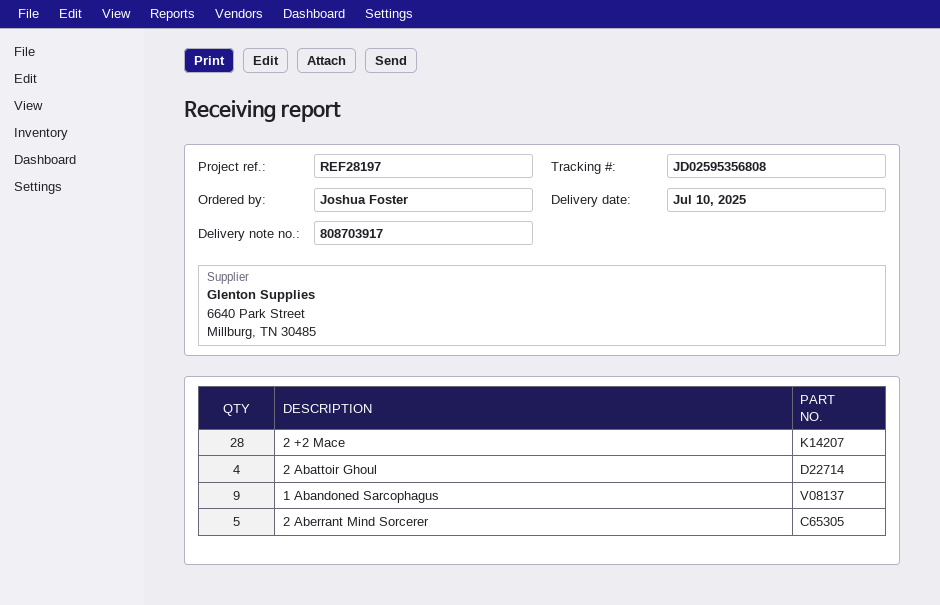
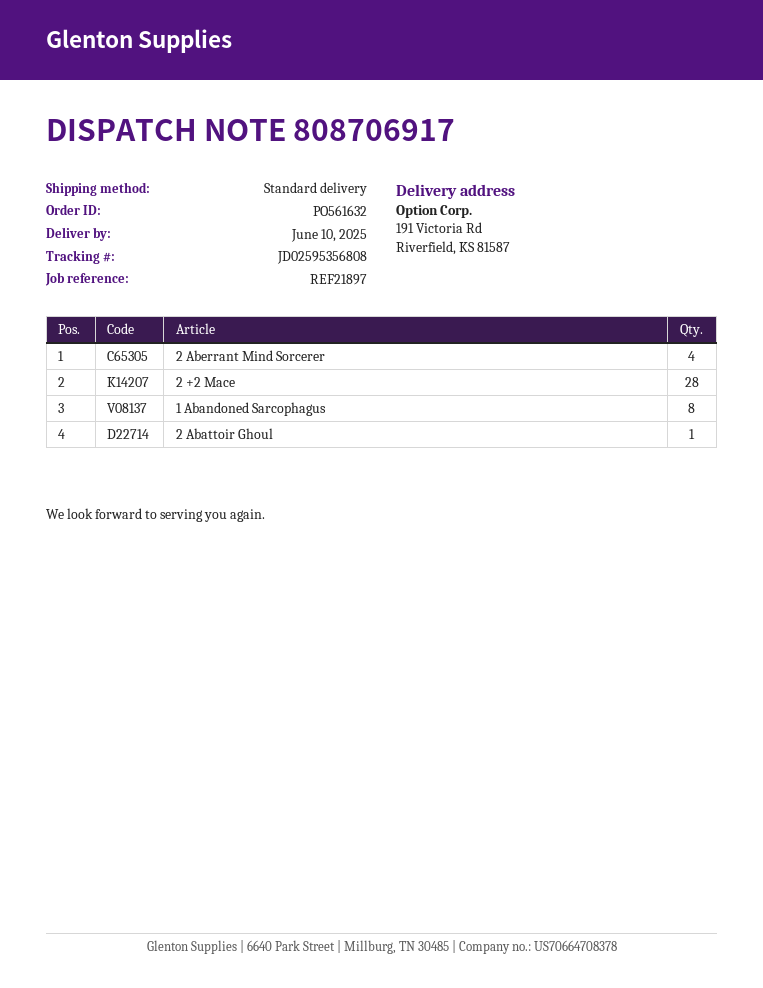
delivery note number: 808703917 -> 808706917
delivery date: 2025-07-10 -> 2025-06-10
reference: REF28197 -> REF21897
2 Abattoir Ghoul: 4 -> 1
1 Abandoned Sarcophagus: 9 -> 8
2 Aberrant Mind Sorcerer: 5 -> 4

